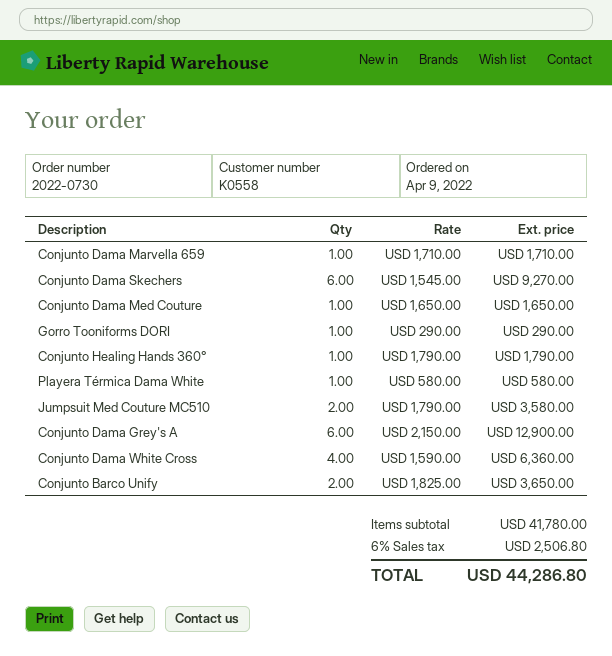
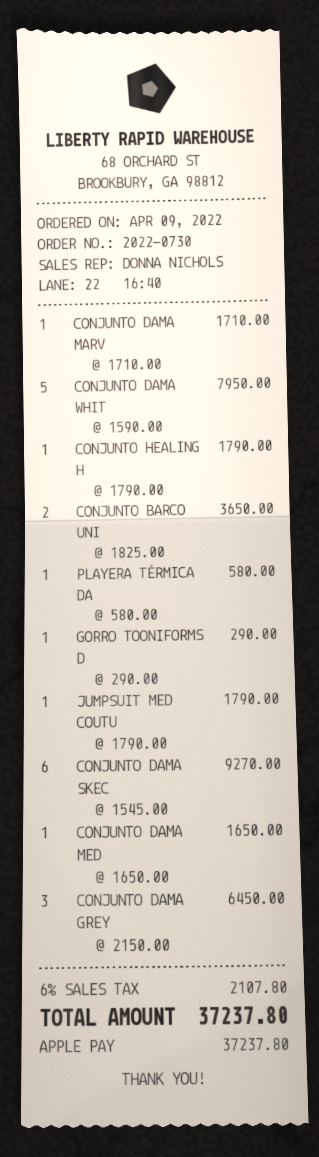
Jumpsuit Med Couture MC510: 2 x 1790.00 = 3580.00 -> 1 x 1790.00 = 1790.00
Conjunto Dama Grey's A: 6 x 2150.00 = 12900.00 -> 3 x 2150.00 = 6450.00
Conjunto Dama White Cross: 4 x 1590.00 = 6360.00 -> 5 x 1590.00 = 7950.00
tax: 6% = 2506.80 -> 6% = 2107.80
total: 44286.80 -> 37237.80

